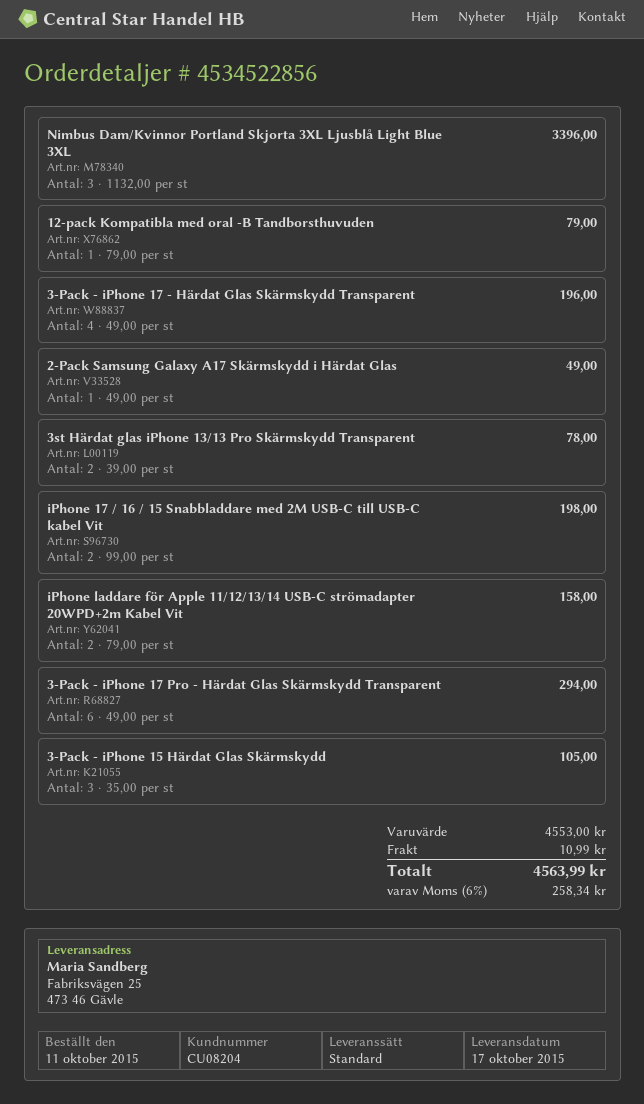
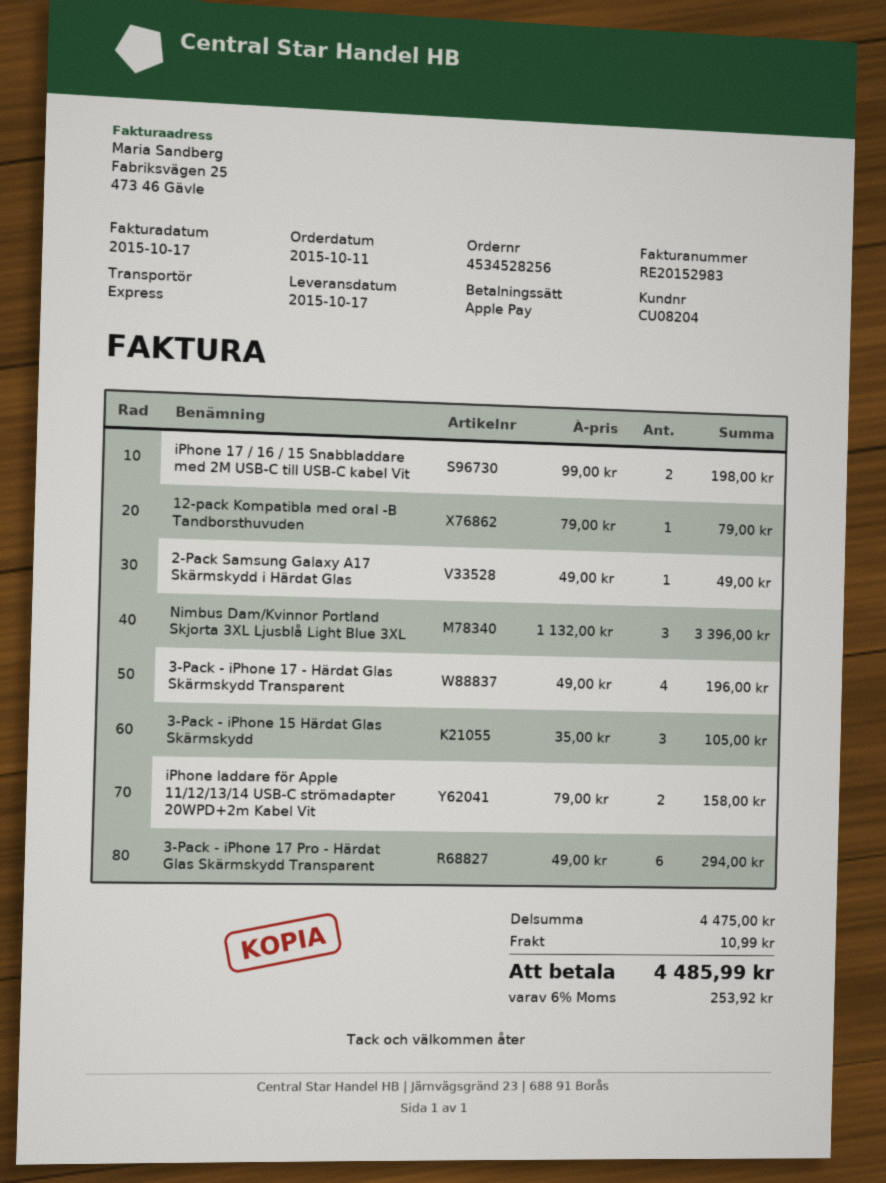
order number: 4534522856 -> 4534528256
shipping method: standard -> express
3st Härdat glas iPhone 13/13 Pro Skärmskydd Transparent: 2 x 39.00 = 78.00 -> none
subtotal: 4553.00 -> 4475.00
tax: 6% = 258.34 -> 6% = 253.92
total: 4563.99 -> 4485.99

